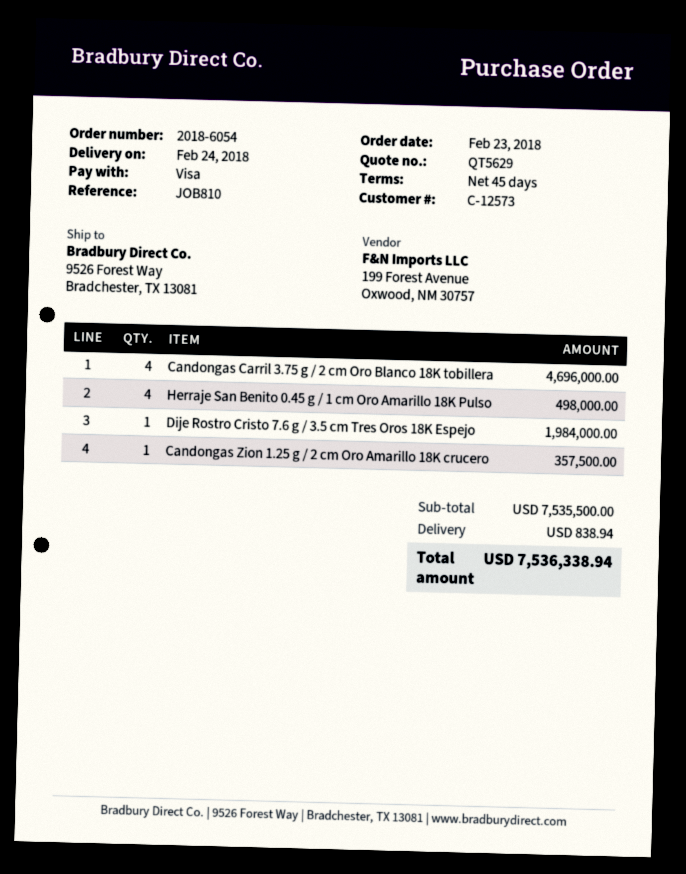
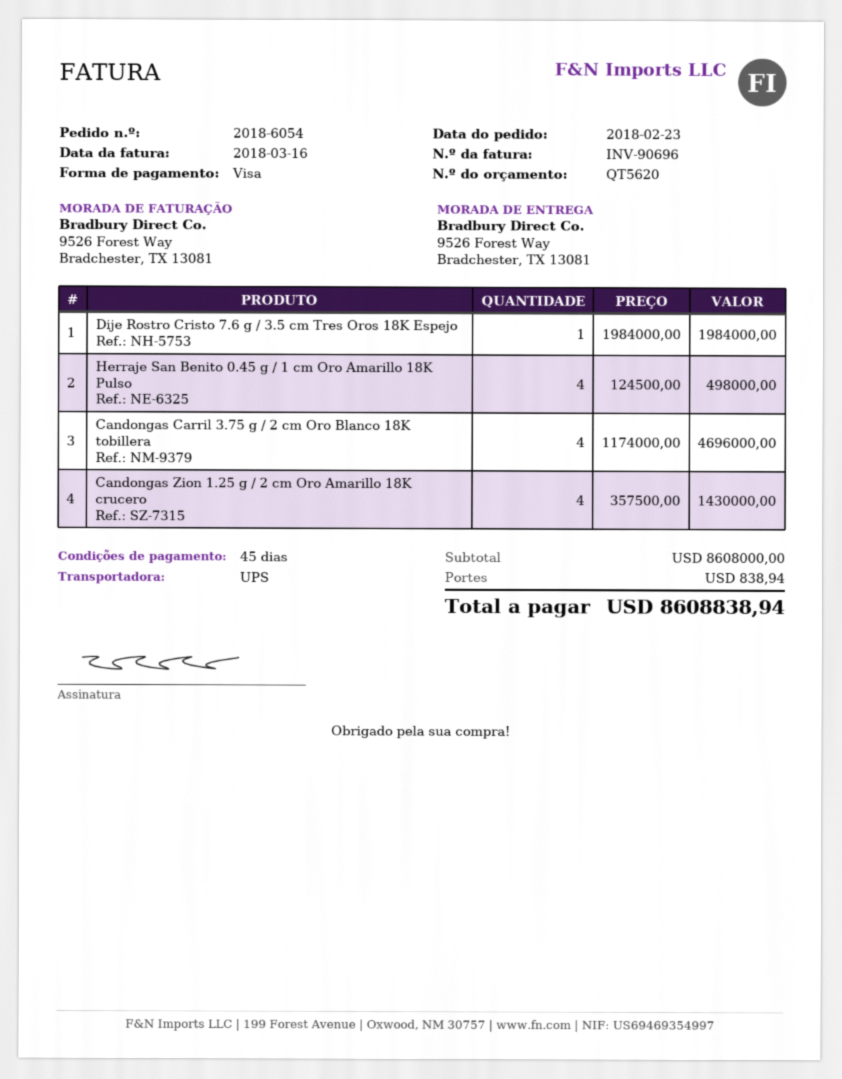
quote number: QT5629 -> QT5620
Candongas Zion 1.25 g / 2 cm Oro Amarillo 18K crucero: 1 for 357500.00 -> 4 for 1430000.00
subtotal: 7535500.00 -> 8608000.00
total: 7536338.94 -> 8608838.94

